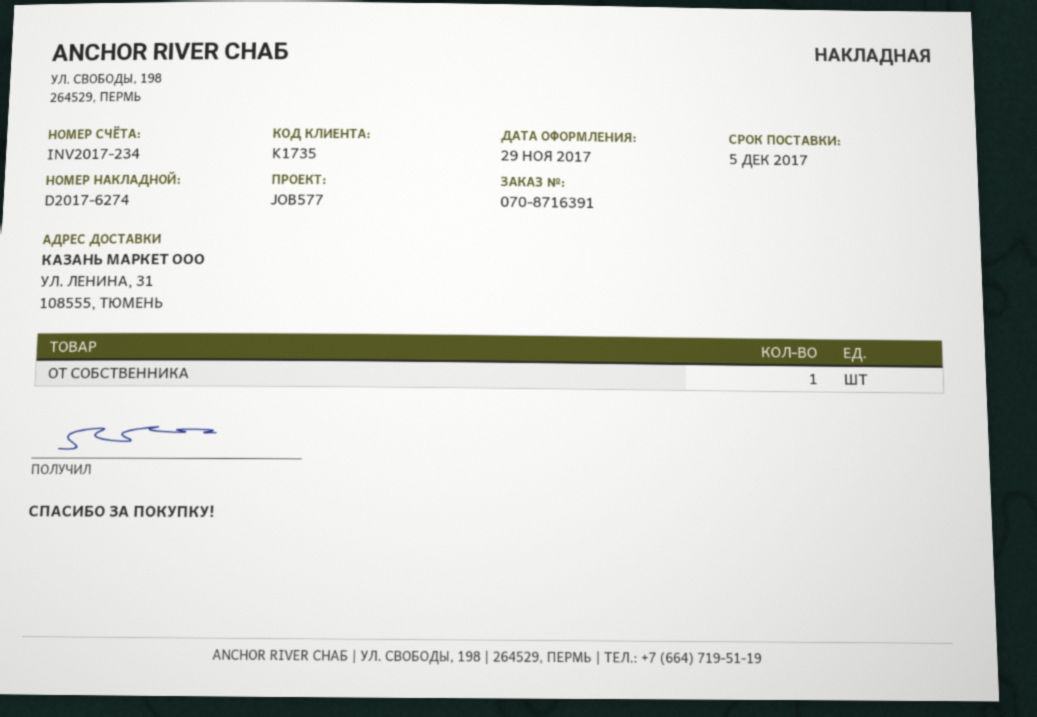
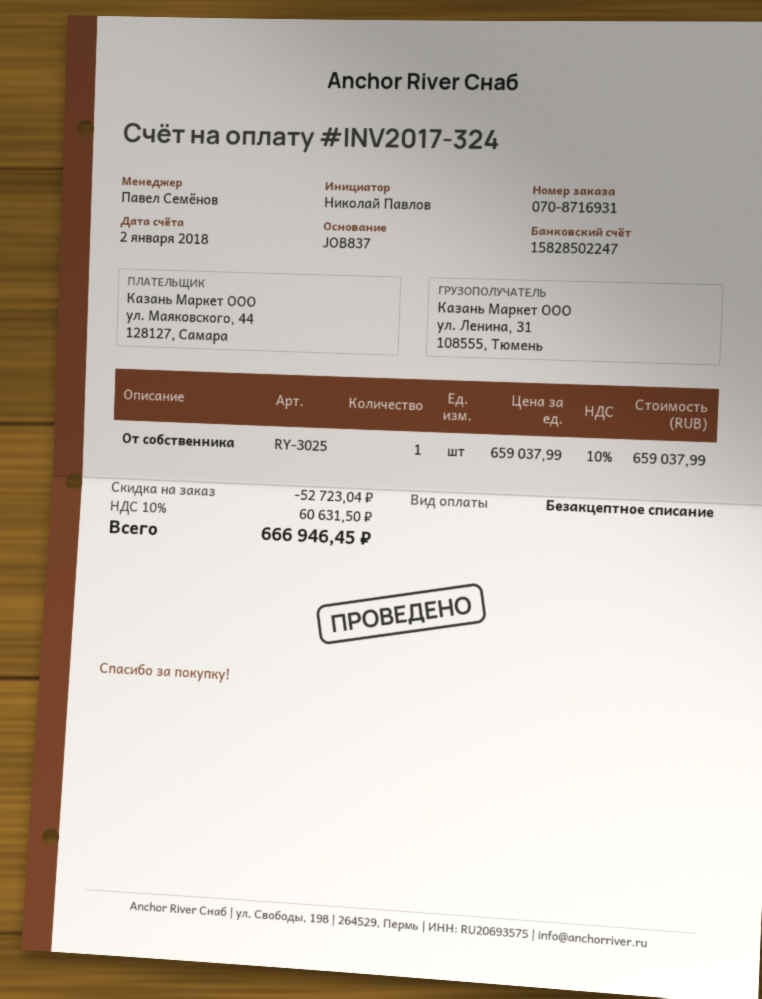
order number: 070-8716391 -> 070-8716931
invoice number: INV2017-234 -> INV2017-324
reference: JOB577 -> JOB837

